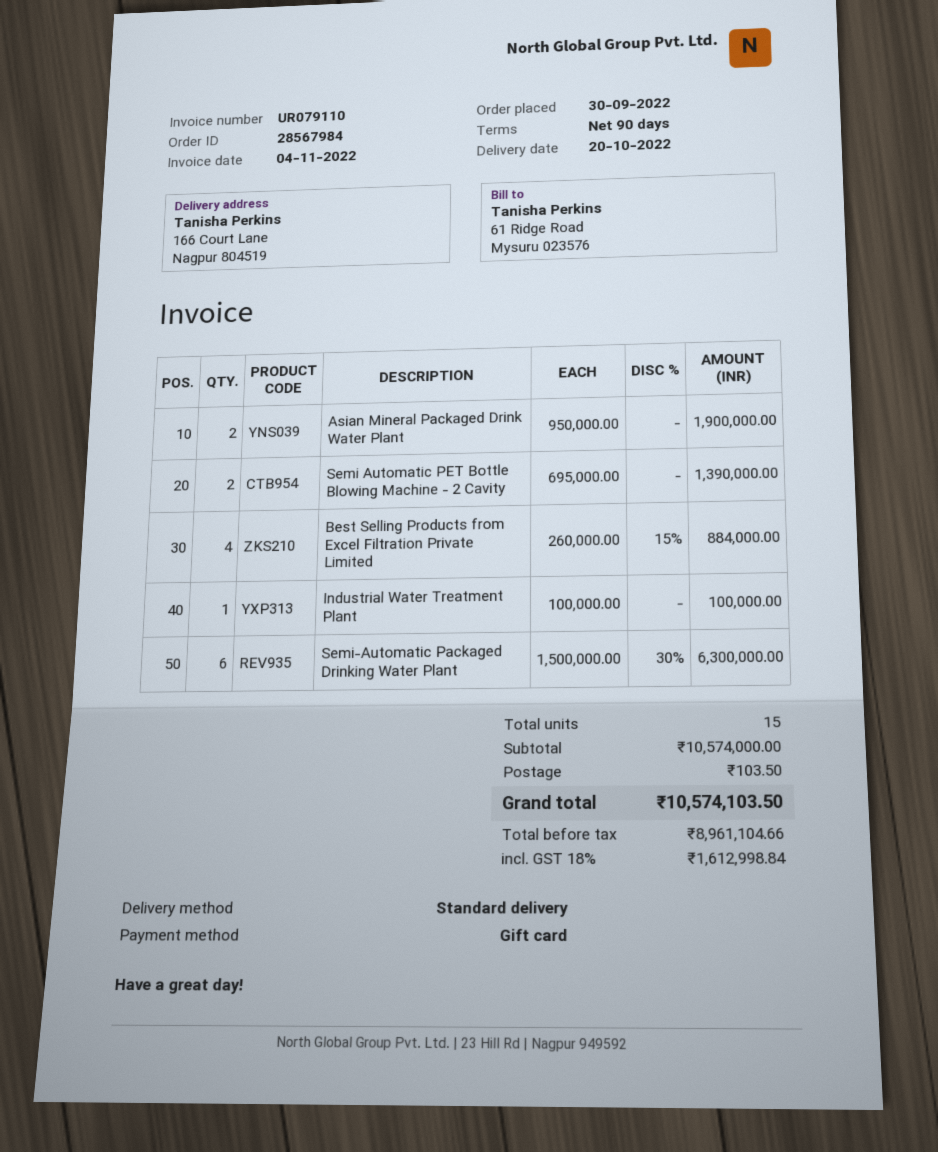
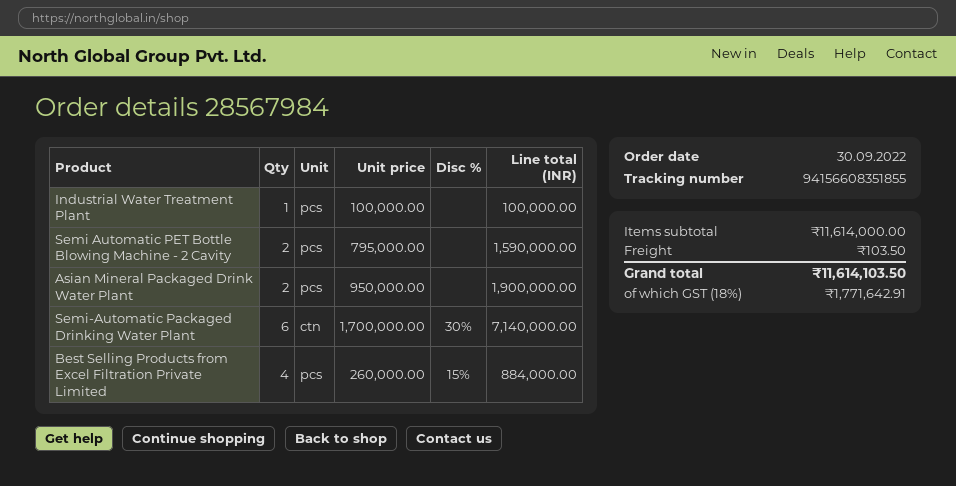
Semi Automatic PET Bottle Blowing Machine - 2 Cavity: 2 x 695000.00 = 1390000.00 -> 2 x 795000.00 = 1590000.00
Semi-Automatic Packaged Drinking Water Plant: 6 x 1500000.00 - 30% = 6300000.00 -> 6 x 1700000.00 - 30% = 7140000.00
subtotal: 10574000.00 -> 11614000.00
tax: 18% = 1612998.84 -> 18% = 1771642.91
total: 10574103.50 -> 11614103.50

